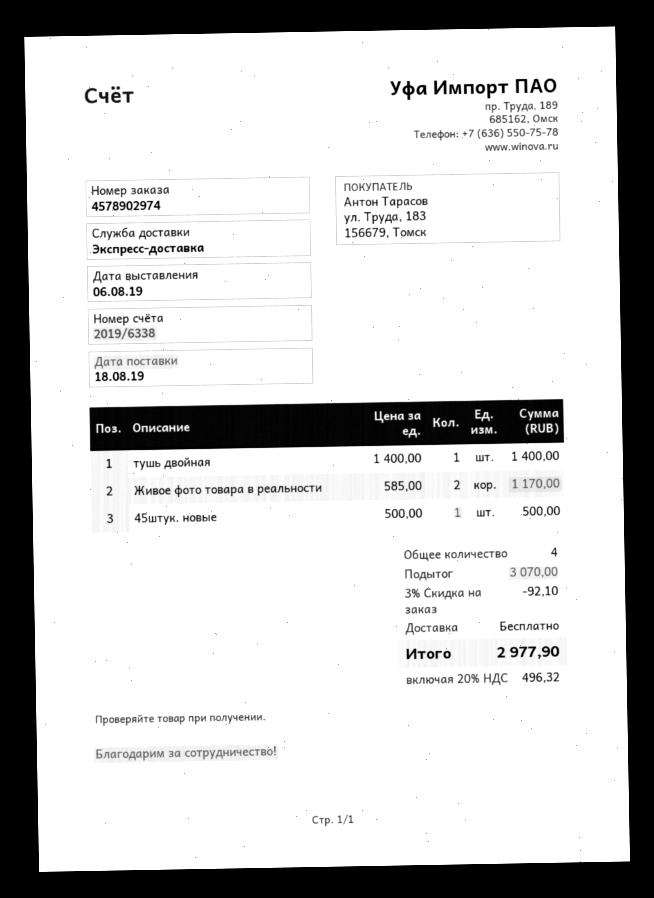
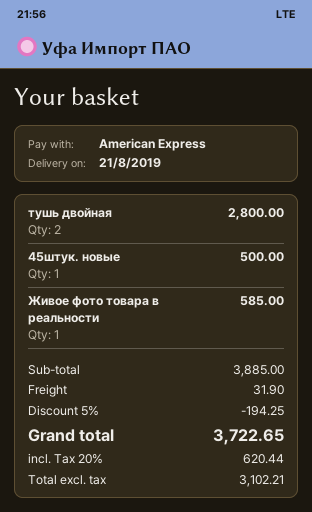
delivery date: 2019-08-18 -> 2019-08-21
тушь двойная: 1 for 1400.00 -> 2 for 2800.00
Живое фото товара в реальности: 2 for 1170.00 -> 1 for 585.00
subtotal: 3070.00 -> 3885.00
discount: 3% = 92.10 -> 5% = 194.25
shipping: 0.00 -> 31.90
tax: 20% = 496.32 -> 20% = 620.44
total: 2977.90 -> 3722.65

